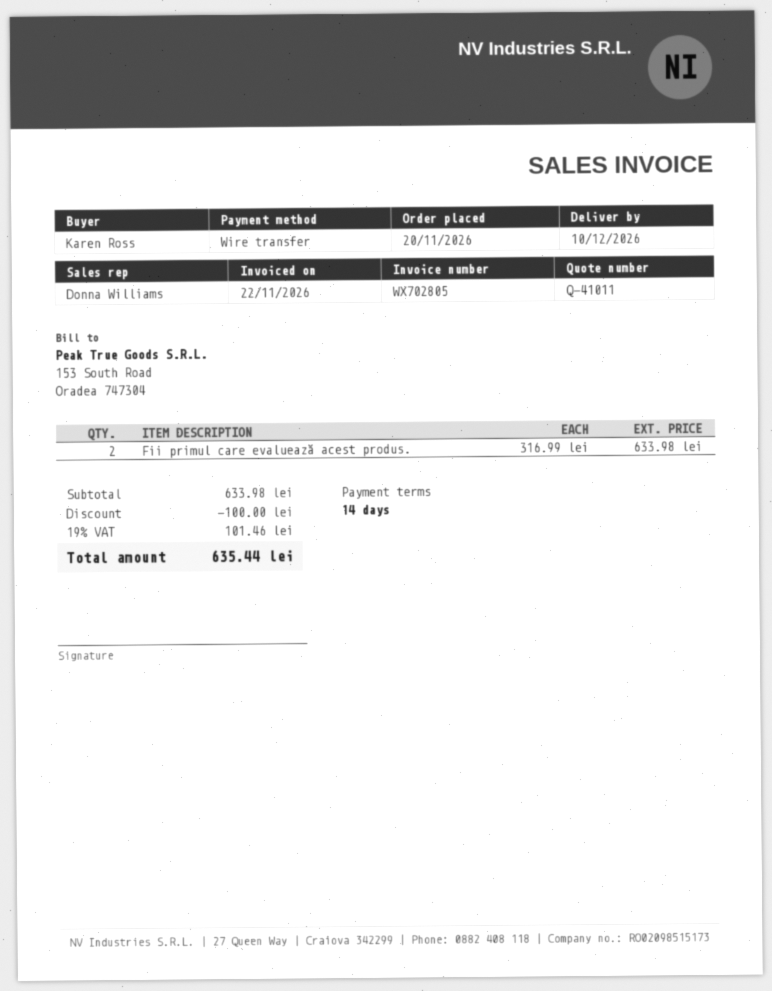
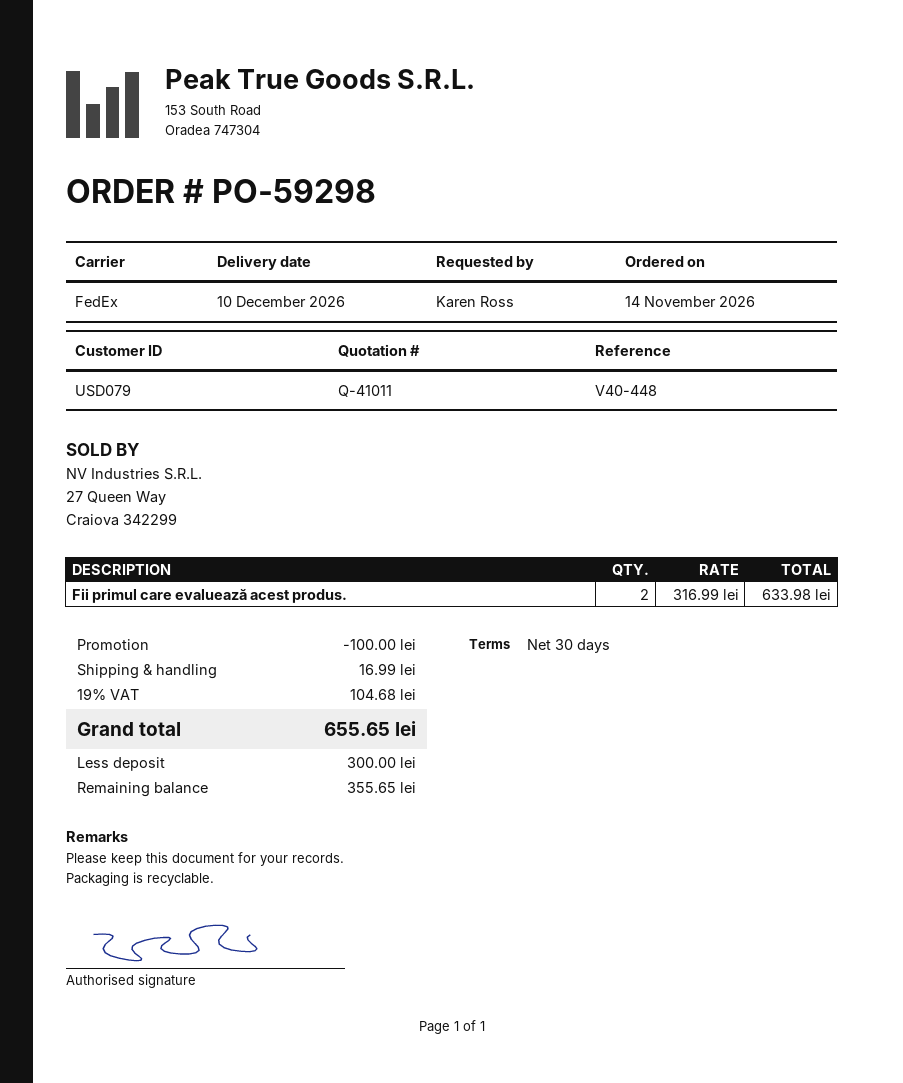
order date: 2026-11-20 -> 2026-11-14
payment terms: 14 days -> 30 days
shipping: none -> 16.99
tax: 19% = 101.46 -> 19% = 104.68
total: 635.44 -> 655.65

